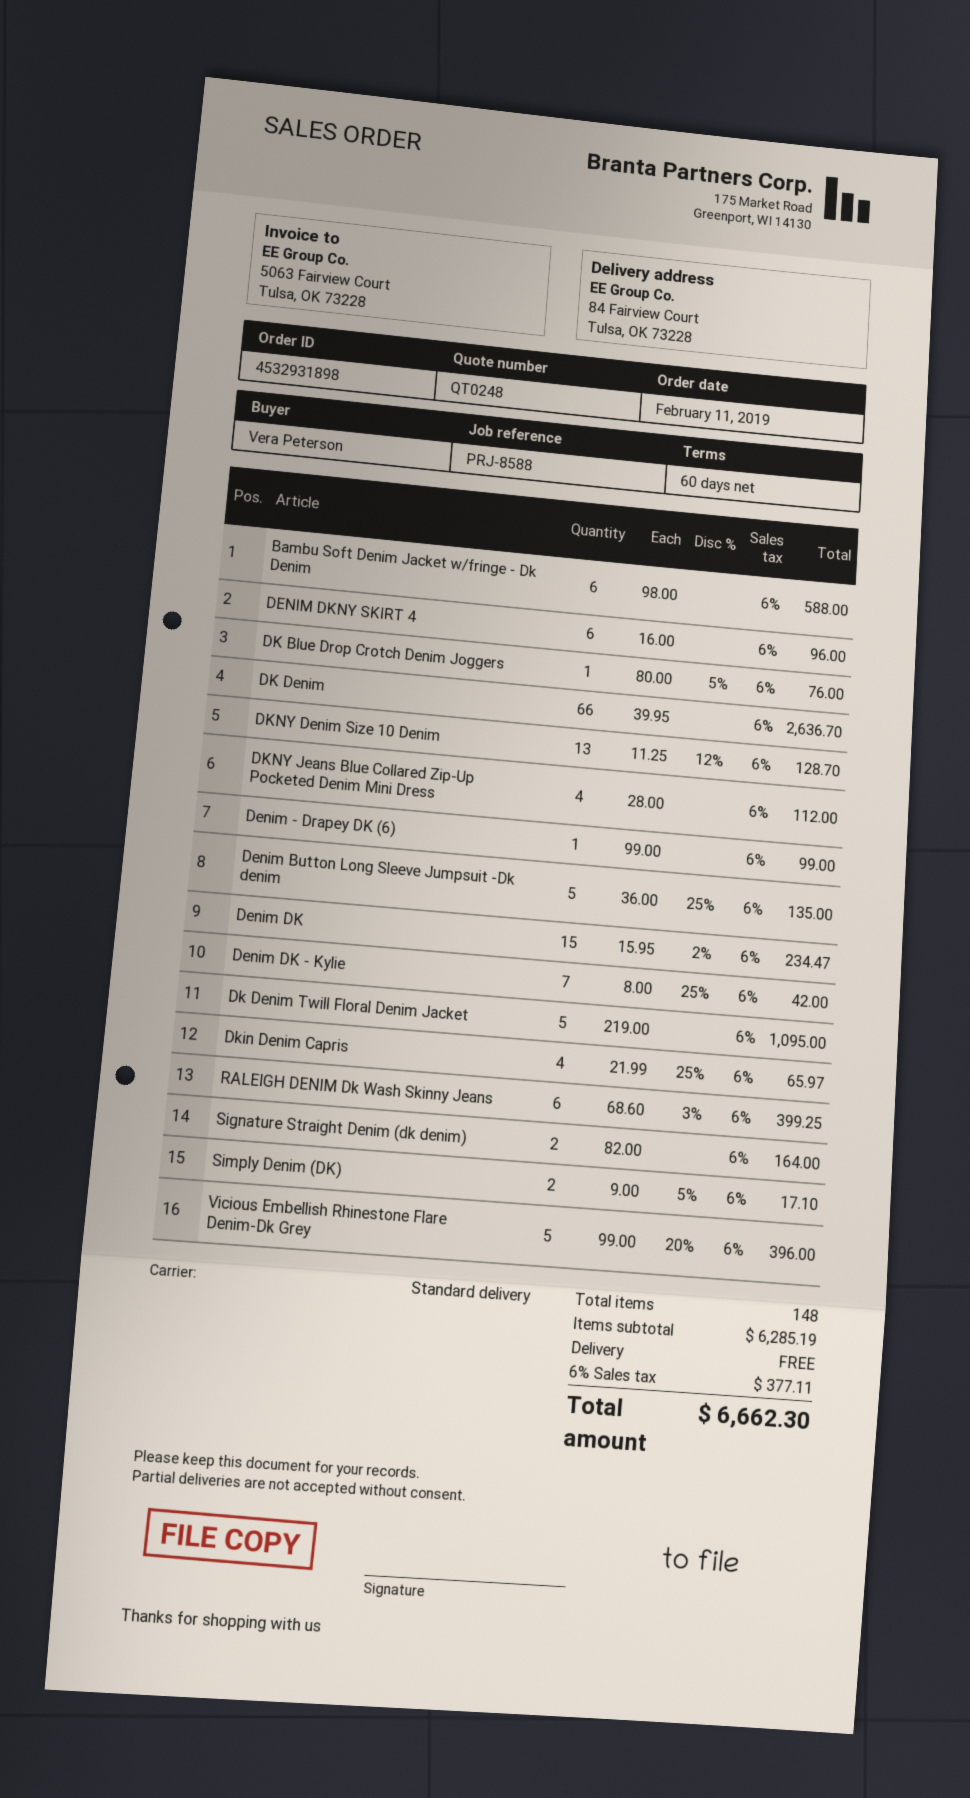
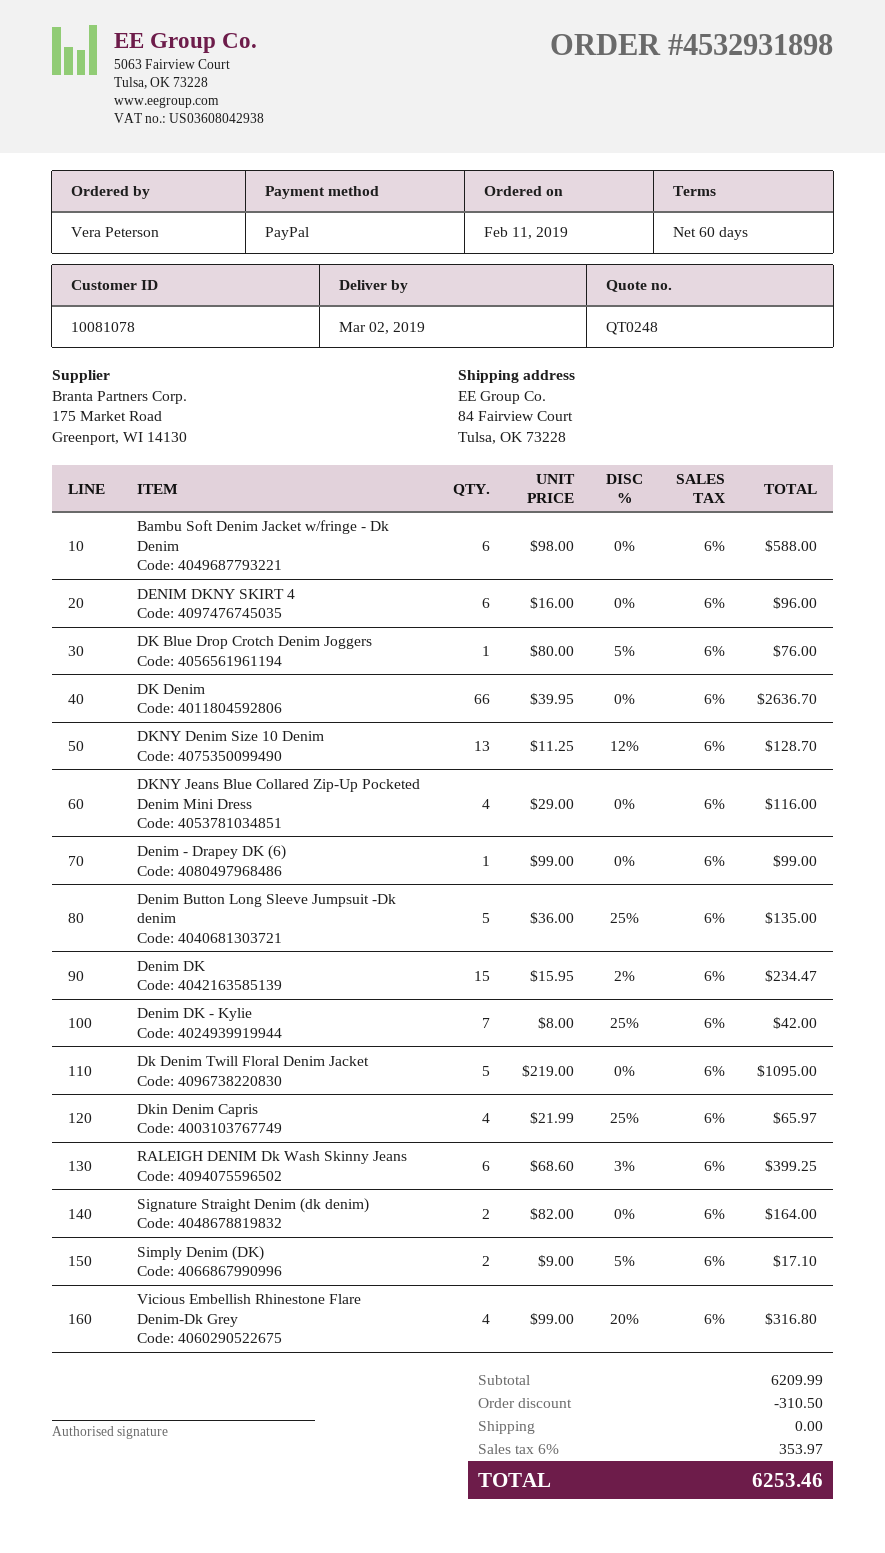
DKNY Jeans Blue Collared Zip-Up Pocketed Denim Mini Dress: 4 x 28.00 = 112.00 -> 4 x 29.00 = 116.00
Vicious Embellish Rhinestone Flare Denim-Dk Grey: 5 x 99.00 - 20% = 396.00 -> 4 x 99.00 - 20% = 316.80
subtotal: 6285.19 -> 6209.99
discount: none -> 310.50
tax: 6% = 377.11 -> 6% = 353.97
total: 6662.30 -> 6253.46

